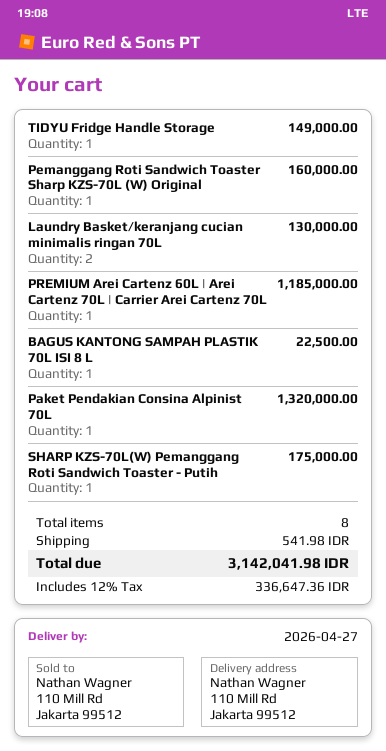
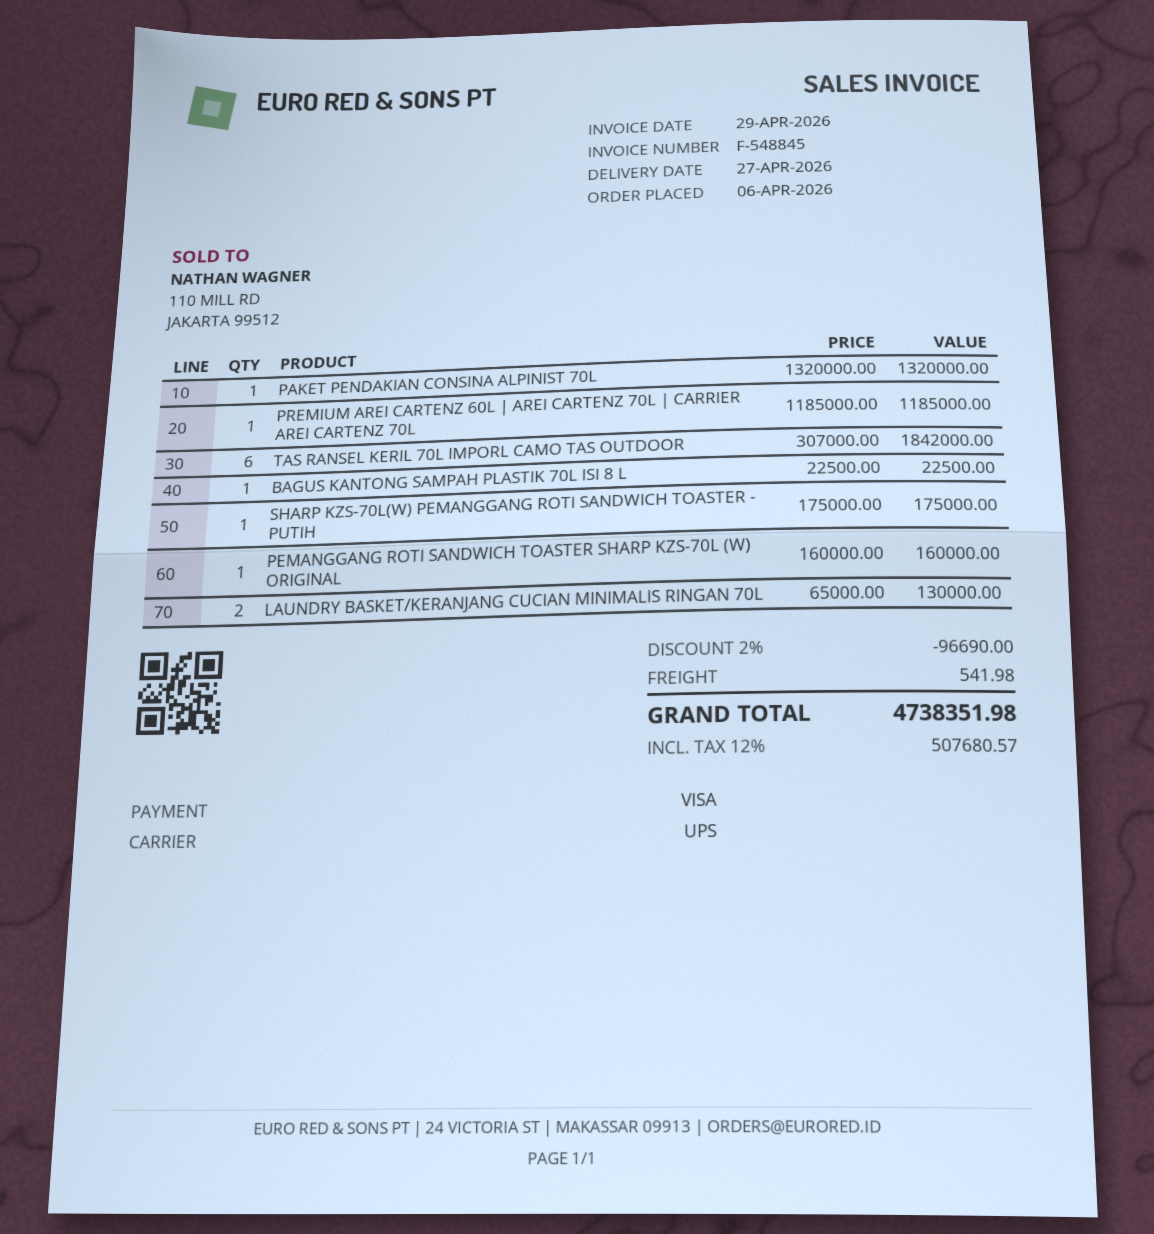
TIDYU Fridge Handle Storage: 1 for 149000.00 -> none
TAS RANSEL KERIL 70L IMPORL CAMO TAS OUTDOOR: none -> 6 for 1842000.00
discount: none -> 2% = 96690.00
tax: 12% = 336647.36 -> 12% = 507680.57
total: 3142041.98 -> 4738351.98

